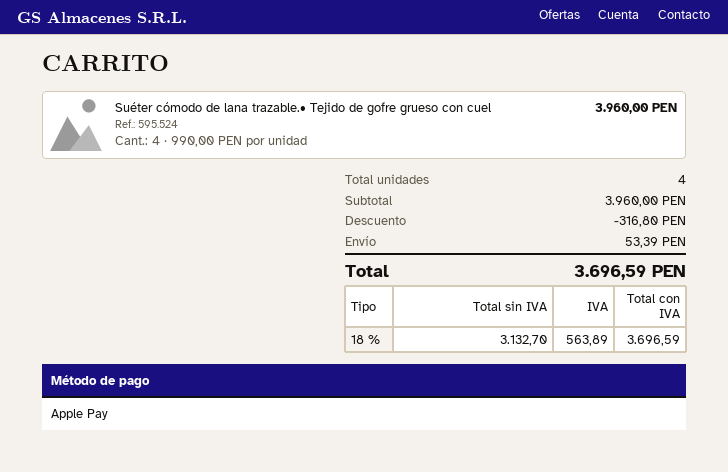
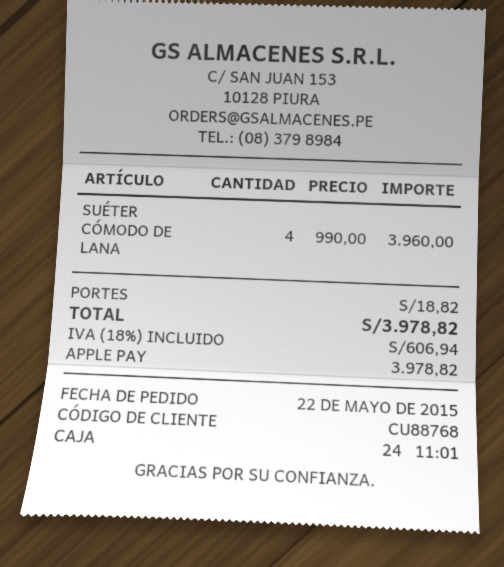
discount: 316.80 -> none
shipping: 53.39 -> 18.82
tax: 18% = 563.89 -> 18% = 606.94
total: 3696.59 -> 3978.82

